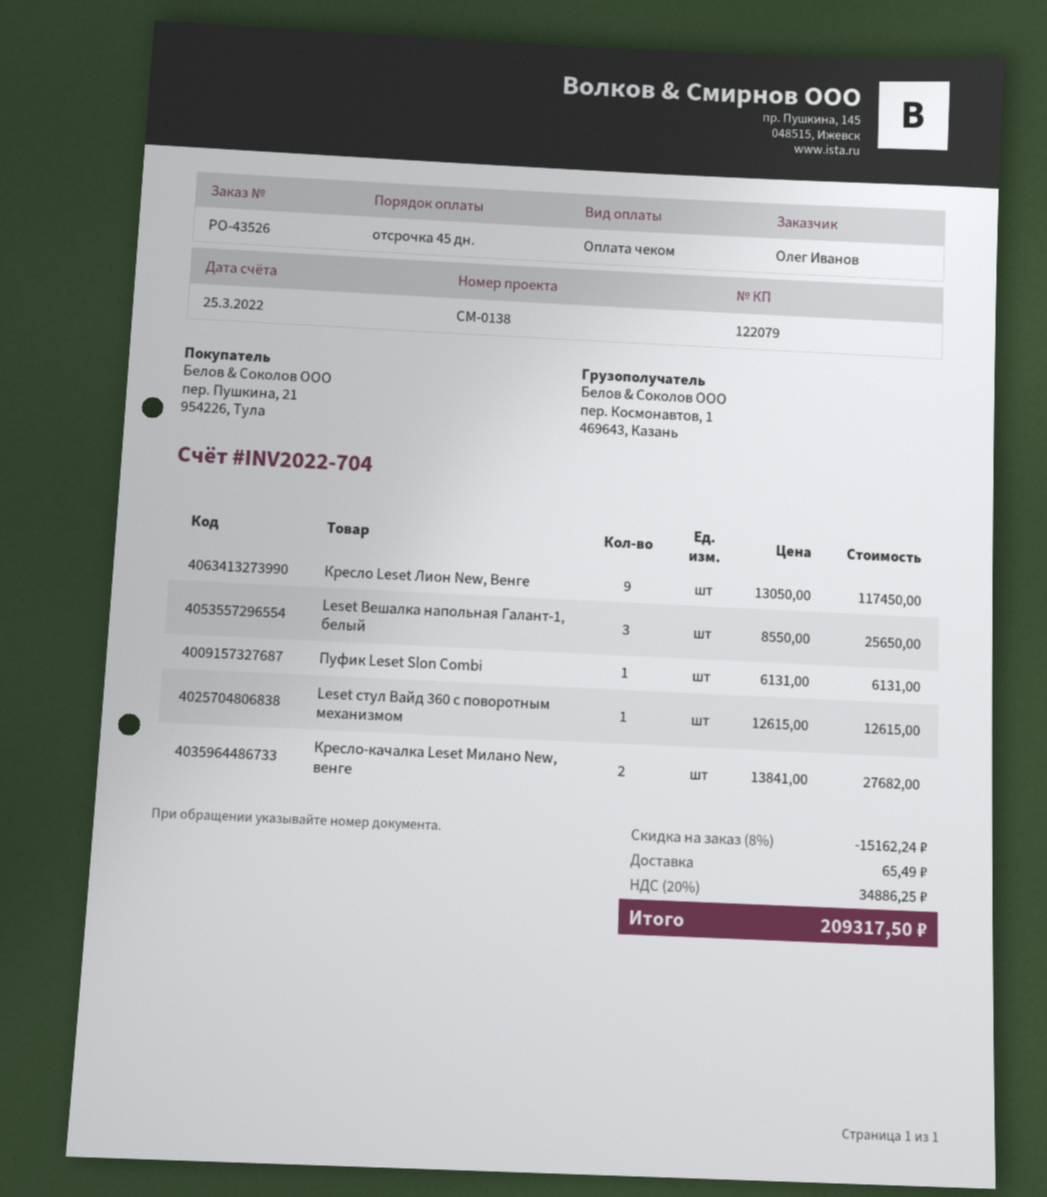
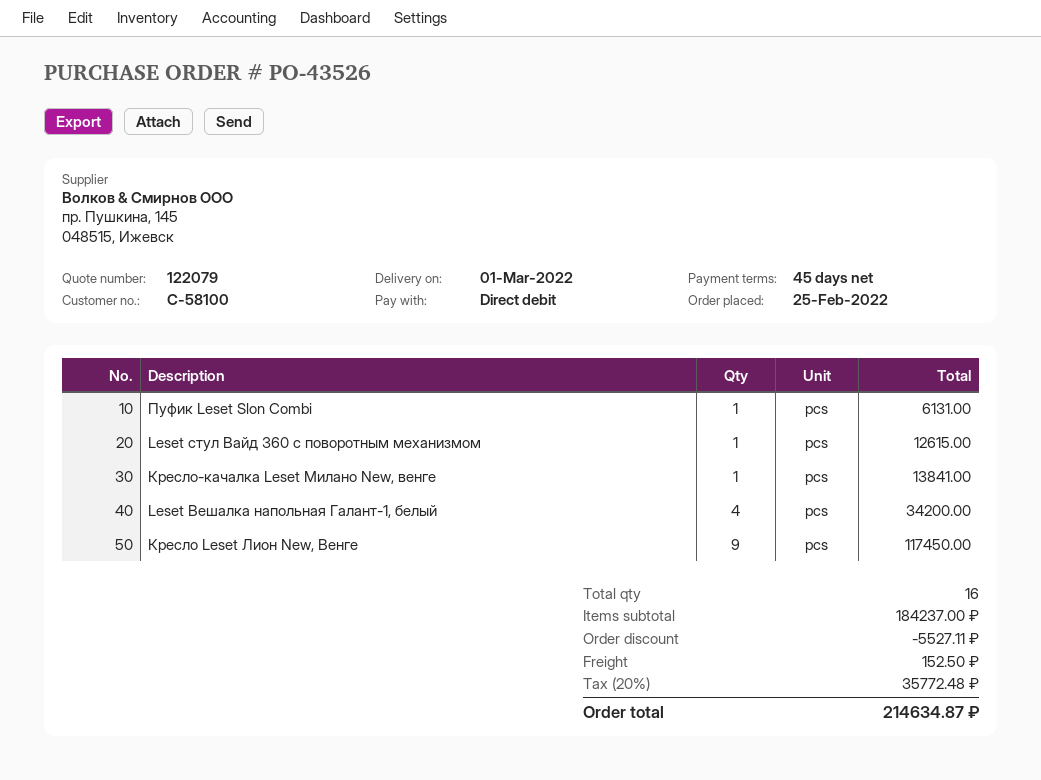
payment method: cheque -> direct debit
Leset Вешалка напольная Галант-1, белый: 3 for 25650.00 -> 4 for 34200.00
Кресло-качалка Leset Милано New, венге: 2 for 27682.00 -> 1 for 13841.00
discount: 15162.24 -> 5527.11
shipping: 65.49 -> 152.50
tax: 20% = 34886.25 -> 20% = 35772.48
total: 209317.50 -> 214634.87

